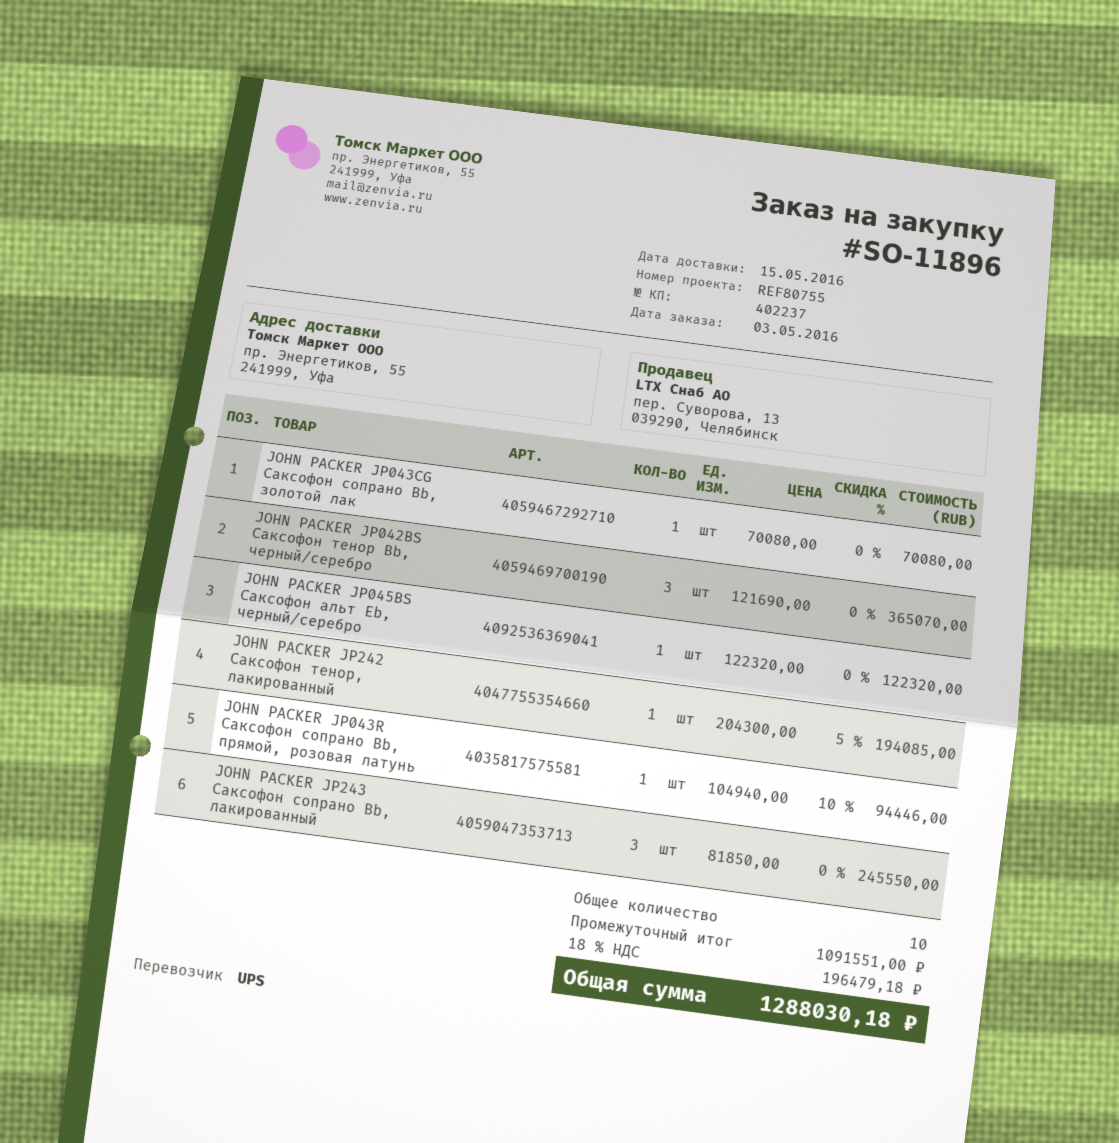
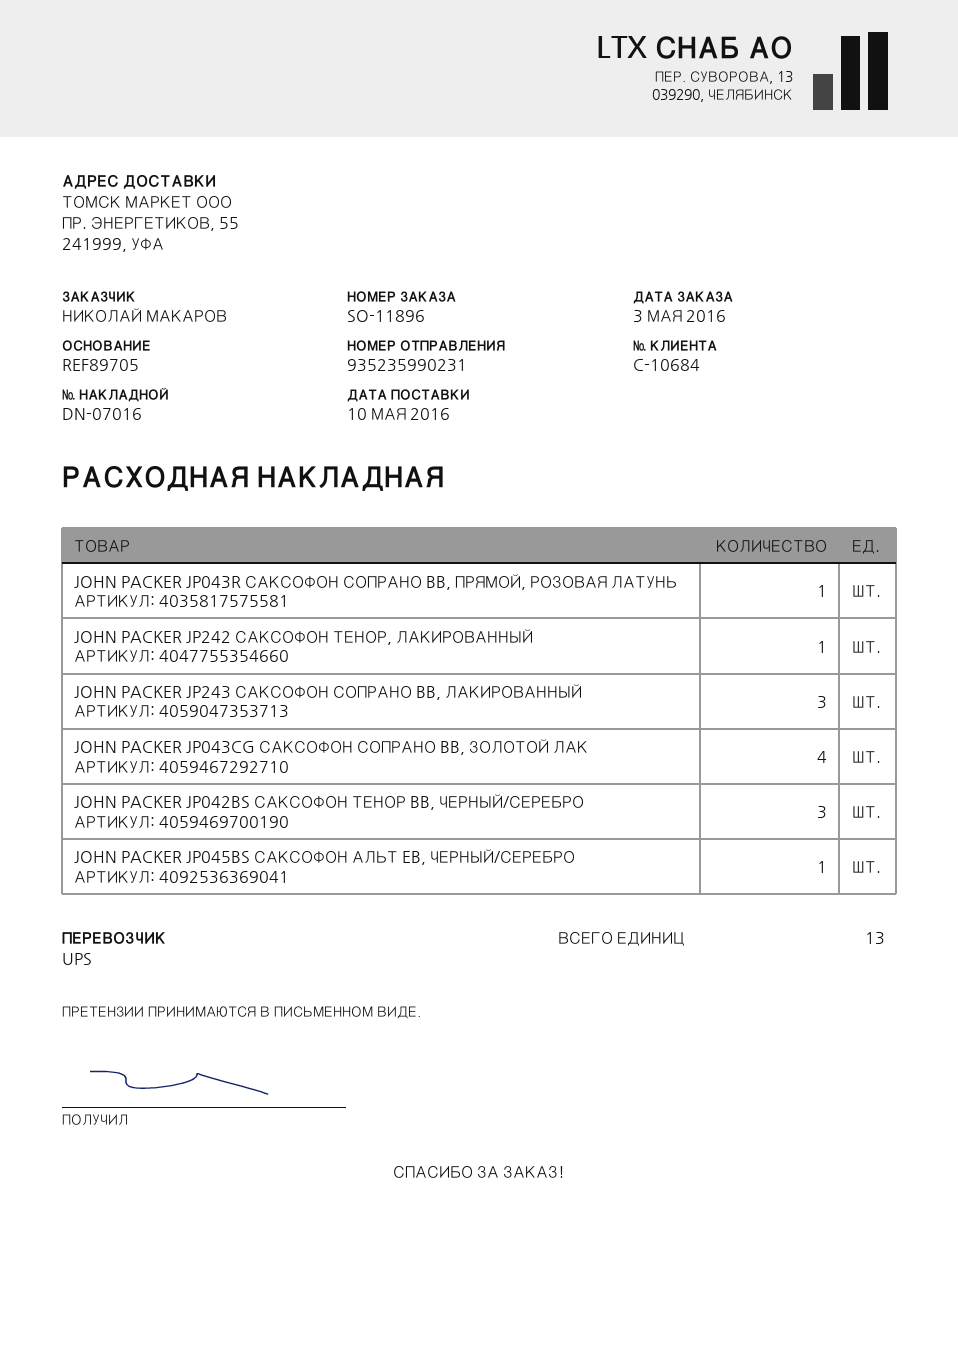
delivery date: 2016-05-15 -> 2016-05-10
reference: REF80755 -> REF89705
JOHN PACKER JP043CG Саксофон сопрано Bb, золотой лак: 1 -> 4
total quantity: 10 -> 13

